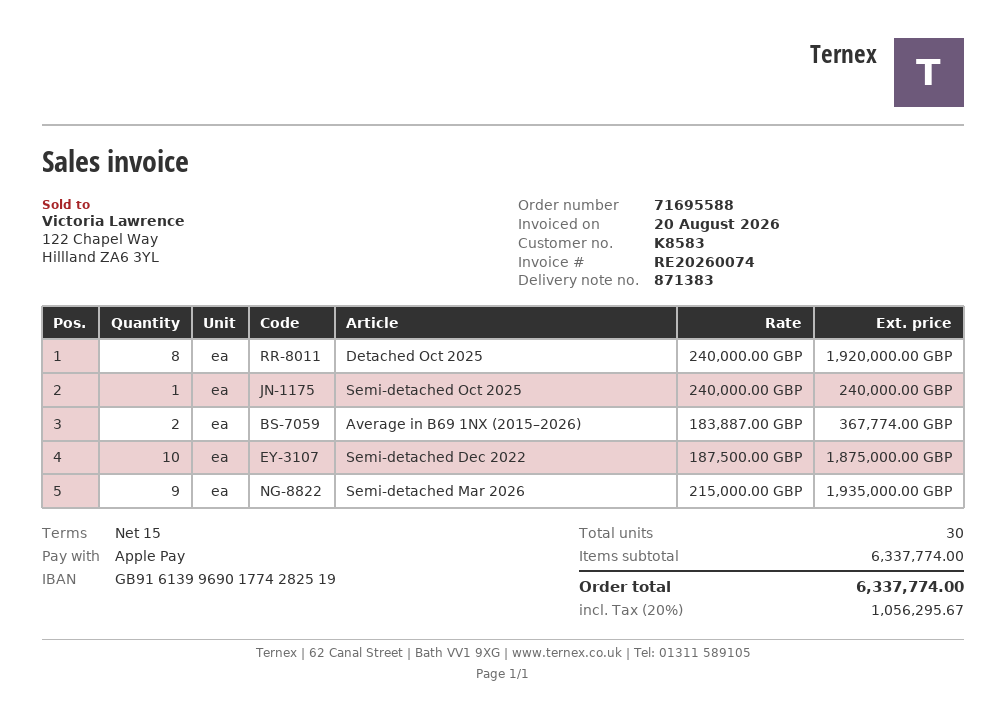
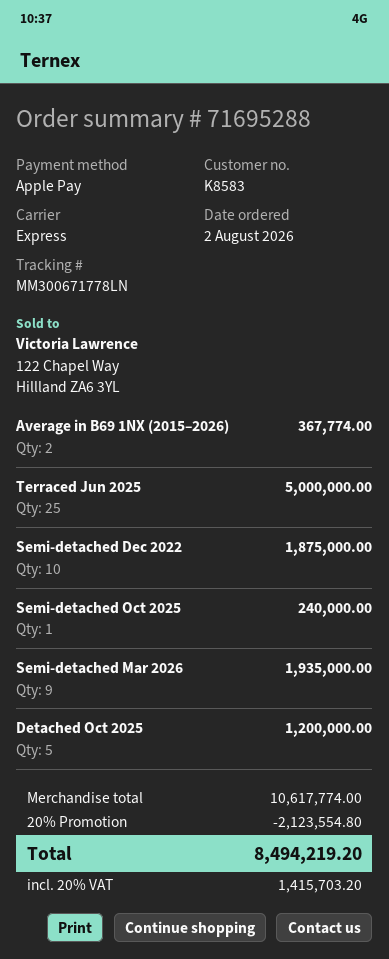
order number: 71695588 -> 71695288
Detached Oct 2025: 8 for 1920000.00 -> 5 for 1200000.00
Terraced Jun 2025: none -> 25 for 5000000.00
subtotal: 6337774.00 -> 10617774.00
discount: none -> 20% = 2123554.80
tax: 20% = 1056295.67 -> 20% = 1415703.20
total: 6337774.00 -> 8494219.20

